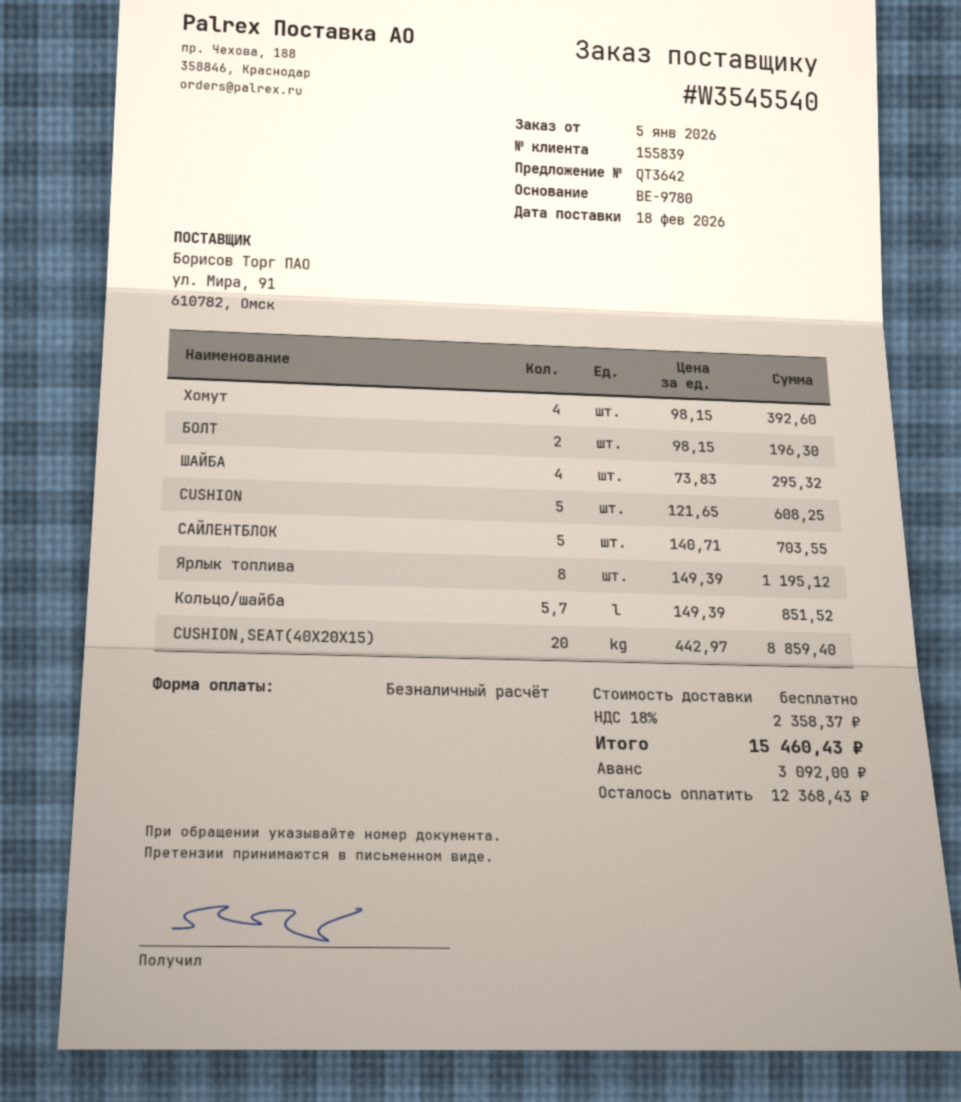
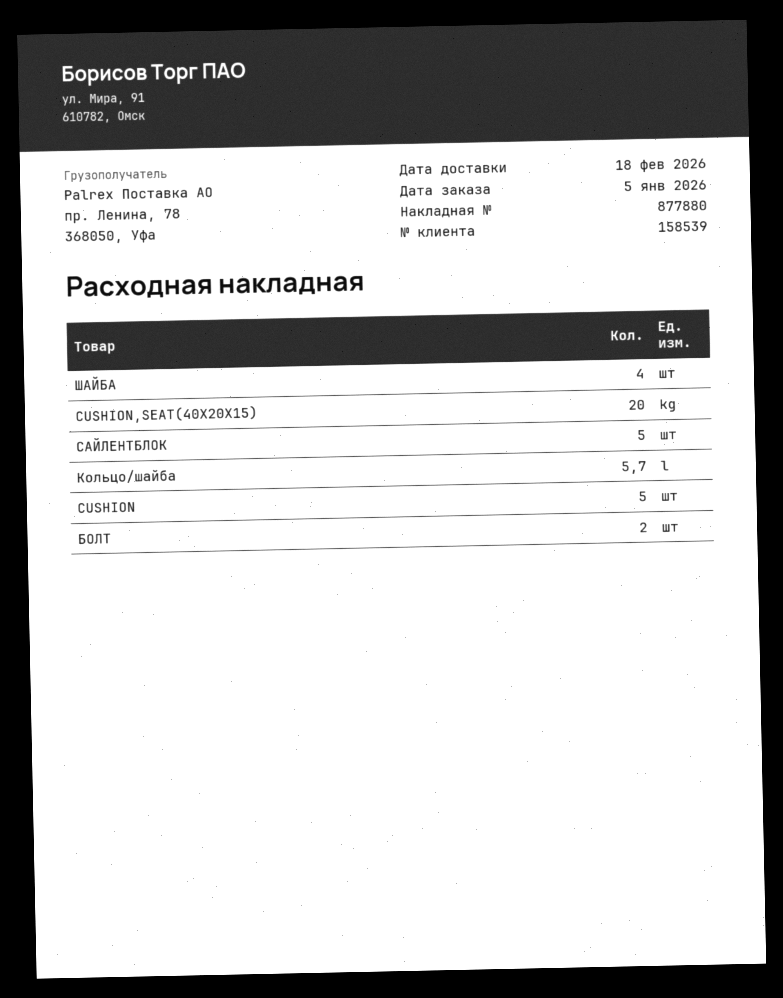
customer number: 155839 -> 158539
Хомут: 4 -> none
Ярлык топлива: 8 -> none

